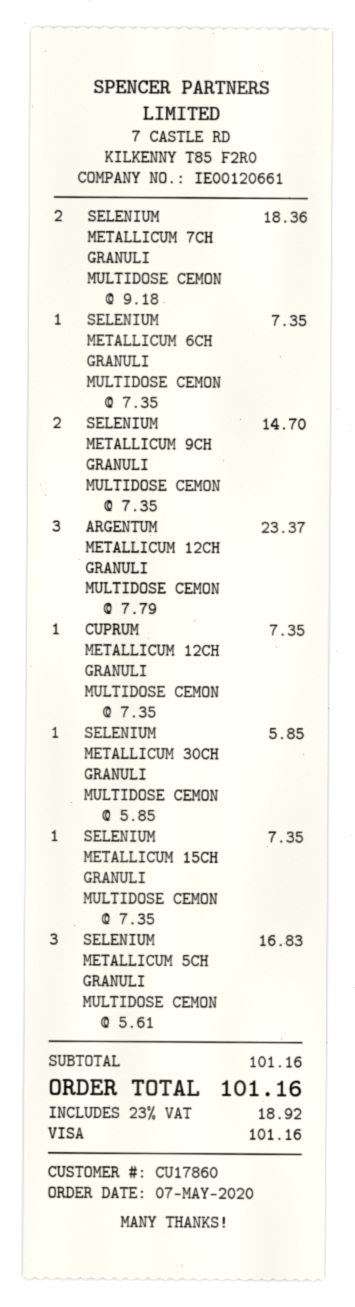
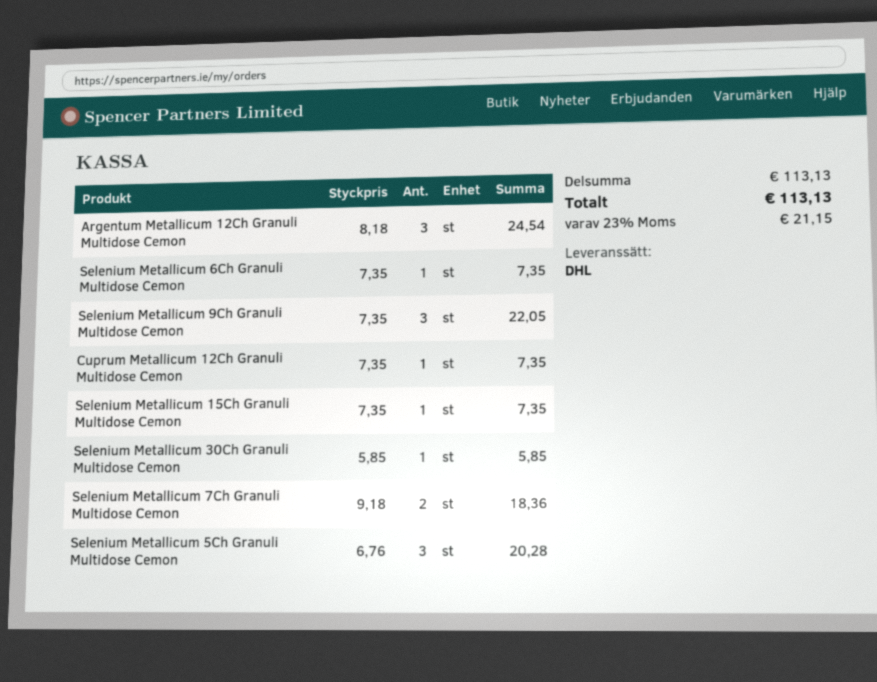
SELENIUM METALLICUM 9CH GRANULI MULTIDOSE CEMON: 2 x 7.35 = 14.70 -> 3 x 7.35 = 22.05
ARGENTUM METALLICUM 12CH GRANULI MULTIDOSE CEMON: 3 x 7.79 = 23.37 -> 3 x 8.18 = 24.54
SELENIUM METALLICUM 5CH GRANULI MULTIDOSE CEMON: 3 x 5.61 = 16.83 -> 3 x 6.76 = 20.28
subtotal: 101.16 -> 113.13
tax: 23% = 18.92 -> 23% = 21.15
total: 101.16 -> 113.13

